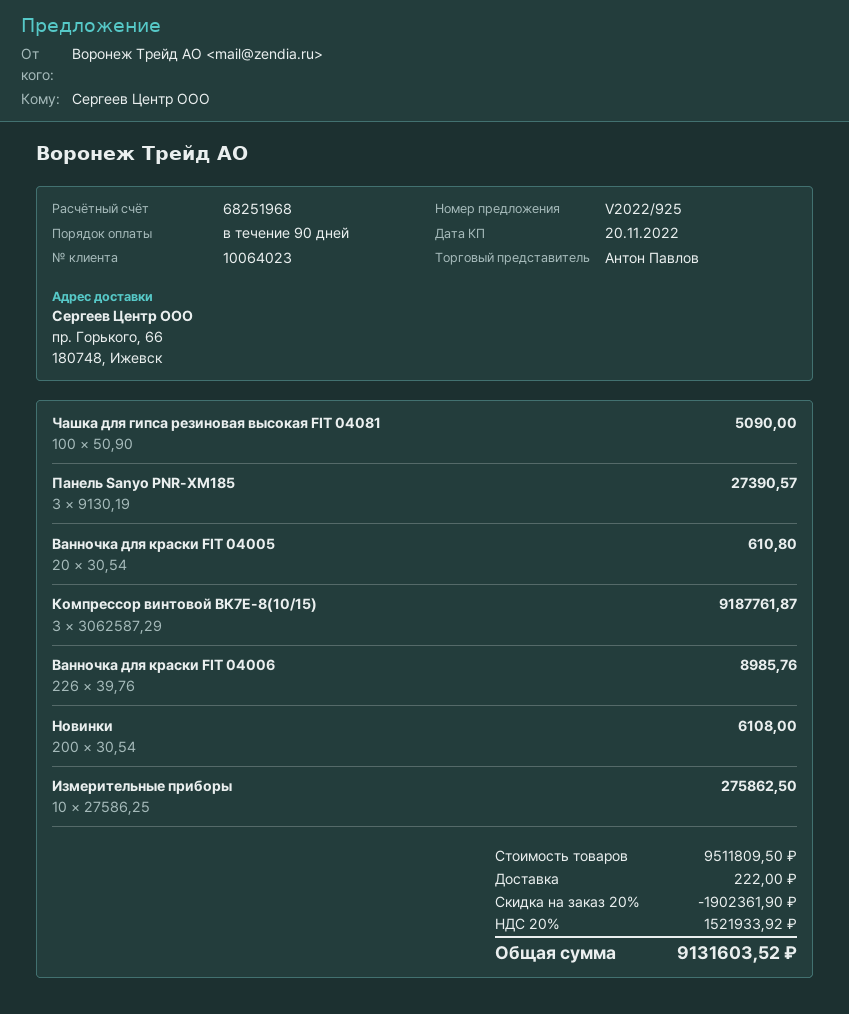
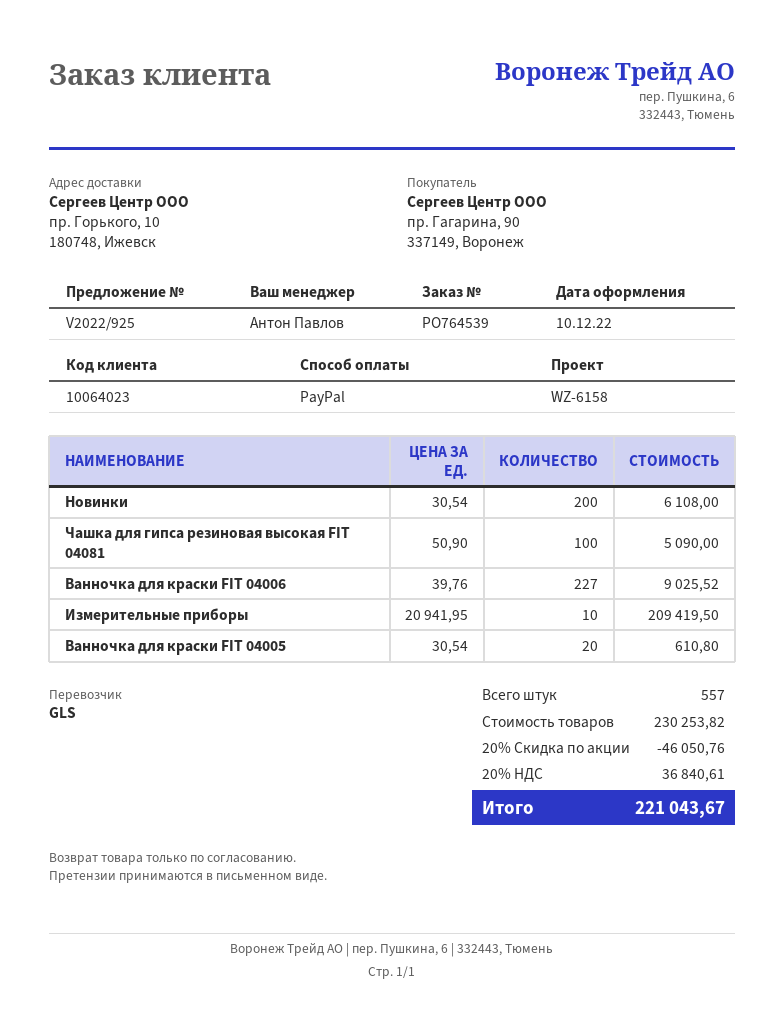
ship to: пр. Горького, 66, 180748, Ижевск -> пр. Горького, 10, 180748, Ижевск
Панель Sanyo PNR-XM185: 3 x 9130.19 = 27390.57 -> none
Компрессор винтовой ВК7Е-8(10/15): 3 x 3062587.29 = 9187761.87 -> none
Ванночка для краски FIT 04006: 226 x 39.76 = 8985.76 -> 227 x 39.76 = 9025.52
Измерительные приборы: 10 x 27586.25 = 275862.50 -> 10 x 20941.95 = 209419.50
subtotal: 9511809.50 -> 230253.82
discount: 20% = 1902361.90 -> 20% = 46050.76
shipping: 222.00 -> none
tax: 20% = 1521933.92 -> 20% = 36840.61
total: 9131603.52 -> 221043.67

